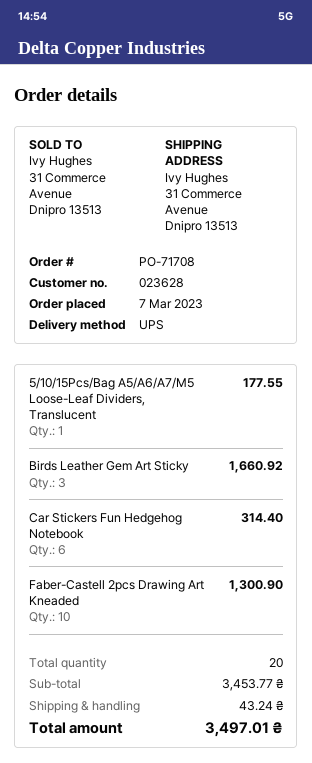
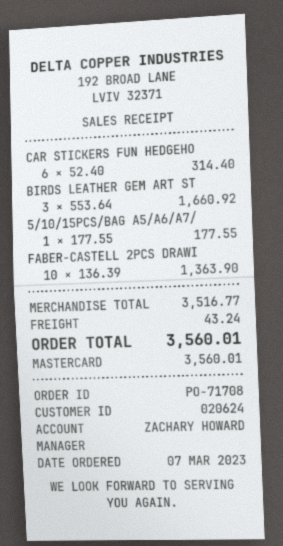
customer number: 023628 -> 020624
Faber-Castell 2pcs Drawing Art Kneaded: 10 for 1300.90 -> 10 for 1363.90
subtotal: 3453.77 -> 3516.77
total: 3497.01 -> 3560.01

